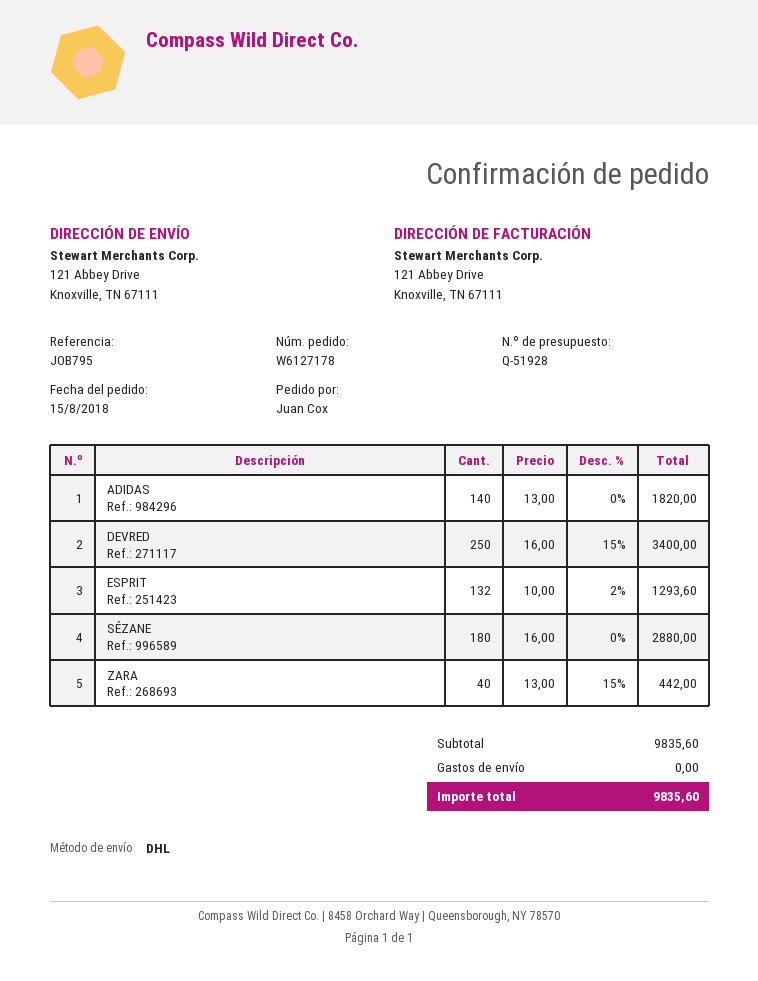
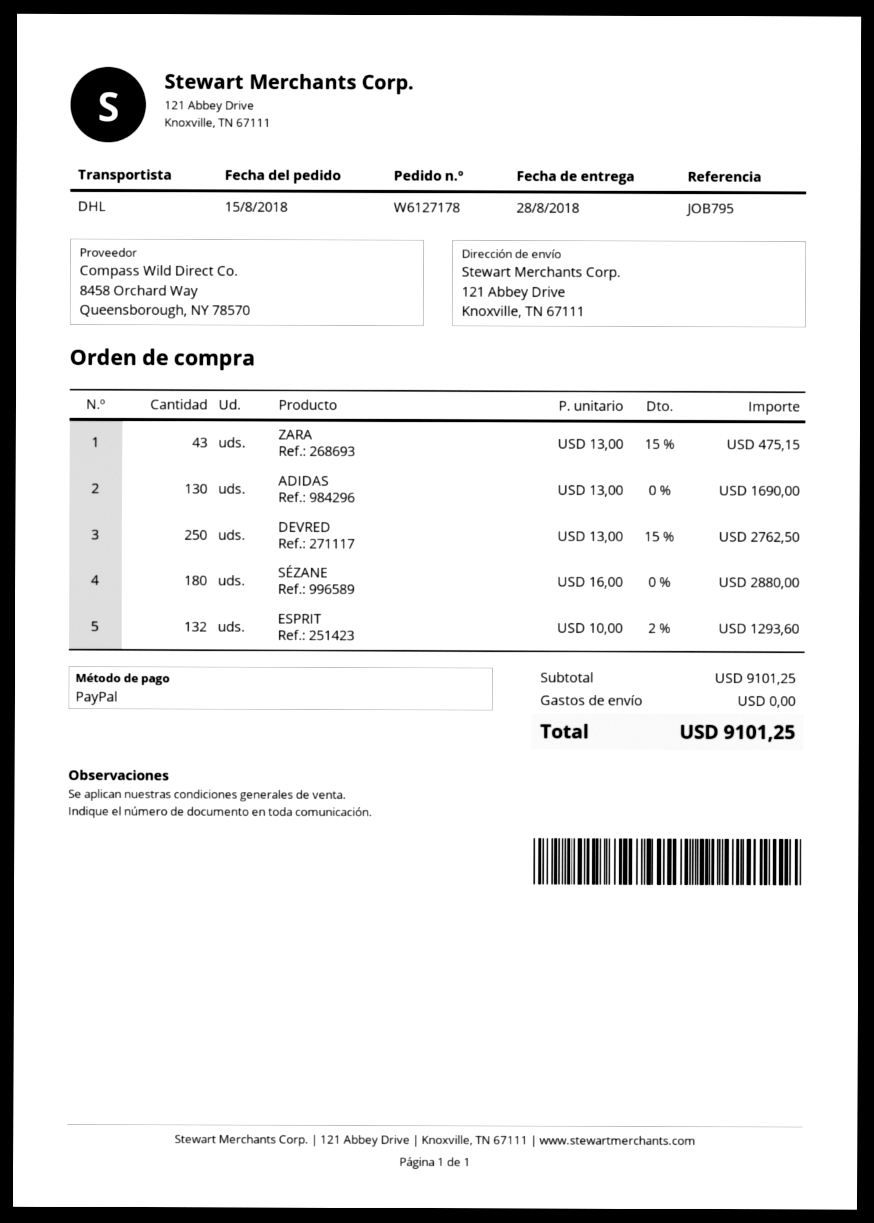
ADIDAS: 140 x 13.00 = 1820.00 -> 130 x 13.00 = 1690.00
DEVRED: 250 x 16.00 - 15% = 3400.00 -> 250 x 13.00 - 15% = 2762.50
ZARA: 40 x 13.00 - 15% = 442.00 -> 43 x 13.00 - 15% = 475.15
subtotal: 9835.60 -> 9101.25
total: 9835.60 -> 9101.25

